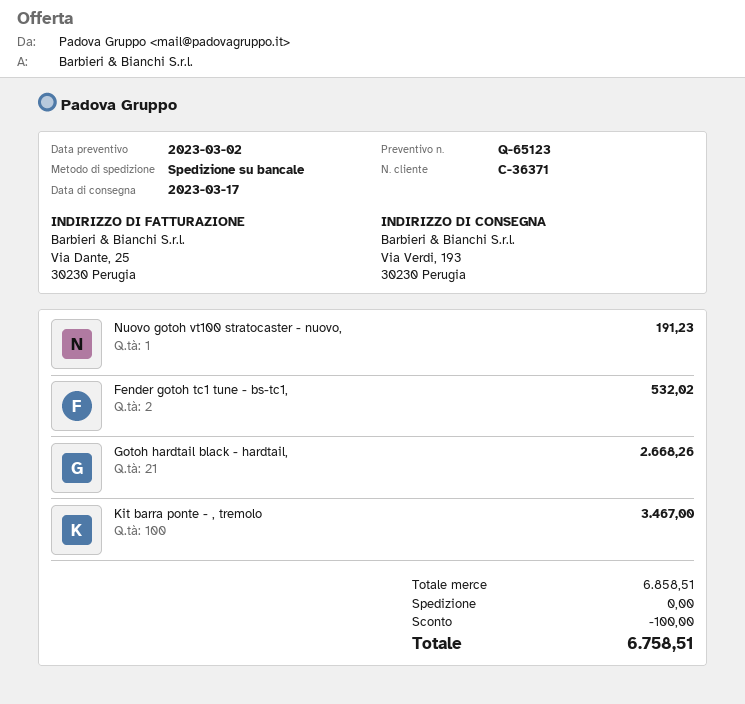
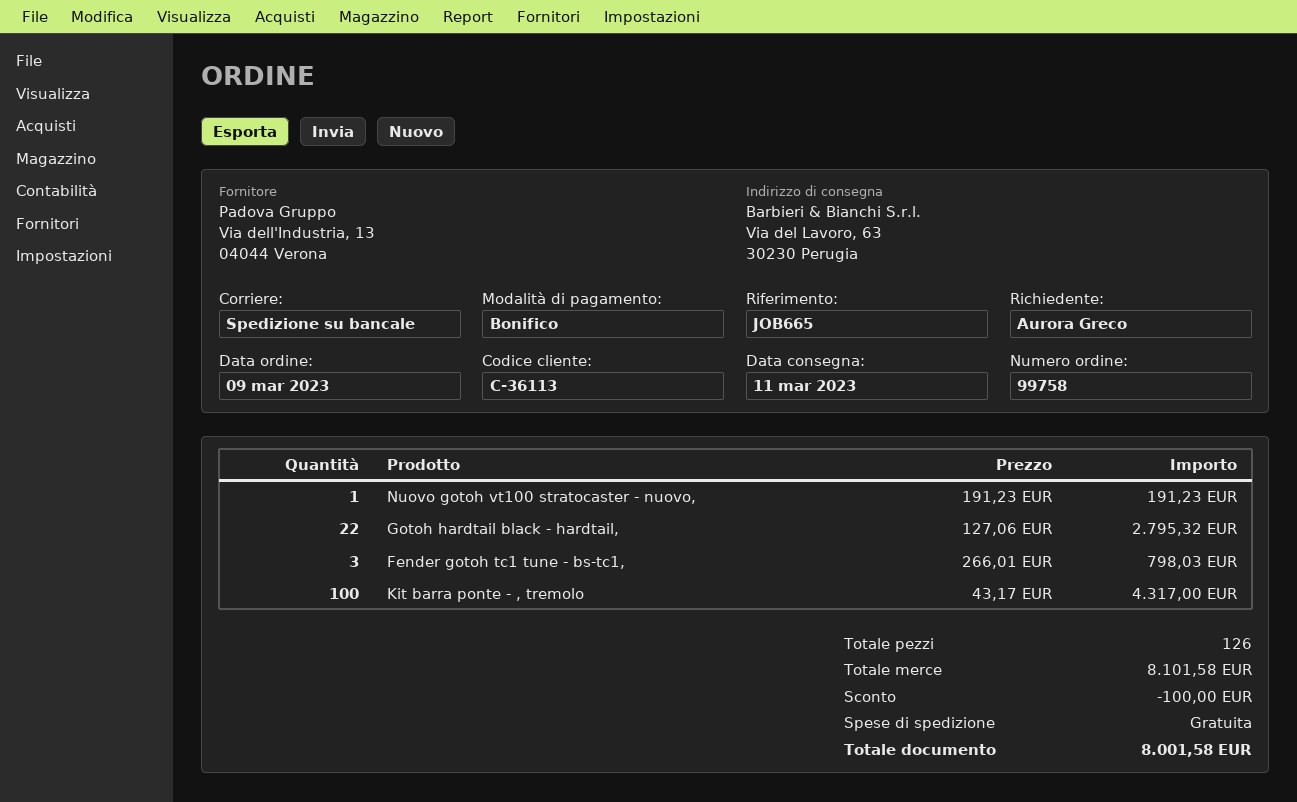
delivery date: 2023-03-17 -> 2023-03-11
customer number: C-36371 -> C-36113
ship to: Via Verdi, 193, 30230 Perugia -> Via del Lavoro, 63, 30230 Perugia
Fender gotoh tc1 tune - bs-tc1,: 2 for 532.02 -> 3 for 798.03
Gotoh hardtail black - hardtail,: 21 for 2668.26 -> 22 for 2795.32
Kit barra ponte - , tremolo: 100 for 3467.00 -> 100 for 4317.00
subtotal: 6858.51 -> 8101.58
total: 6758.51 -> 8001.58

